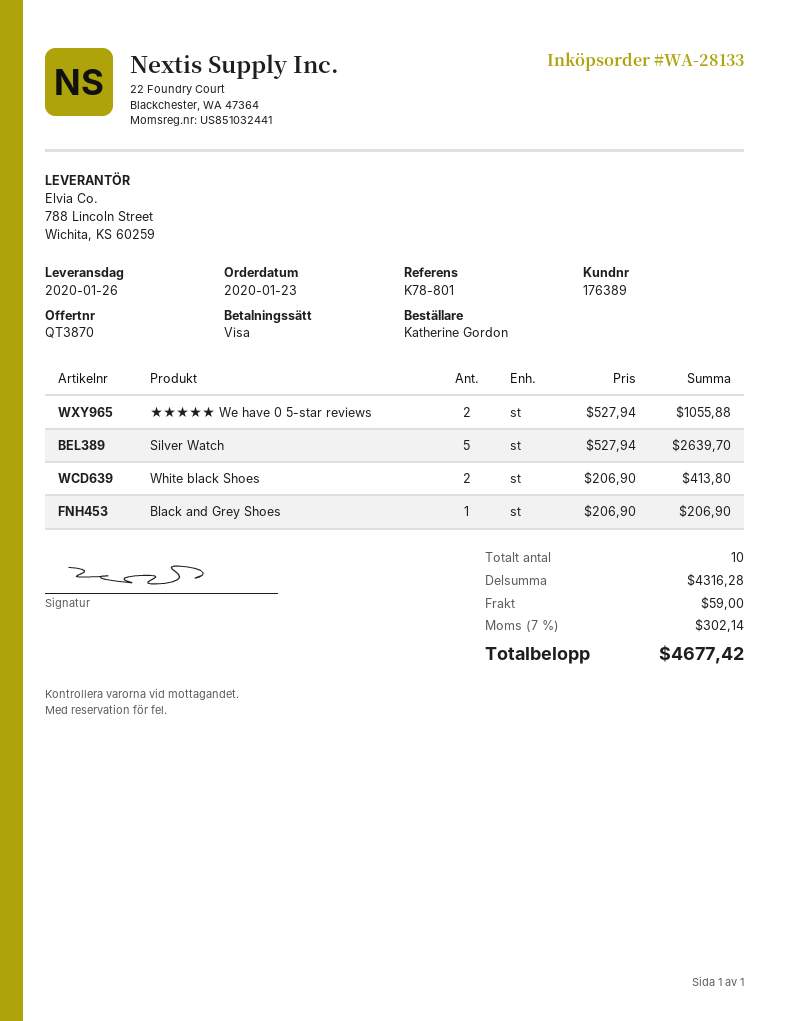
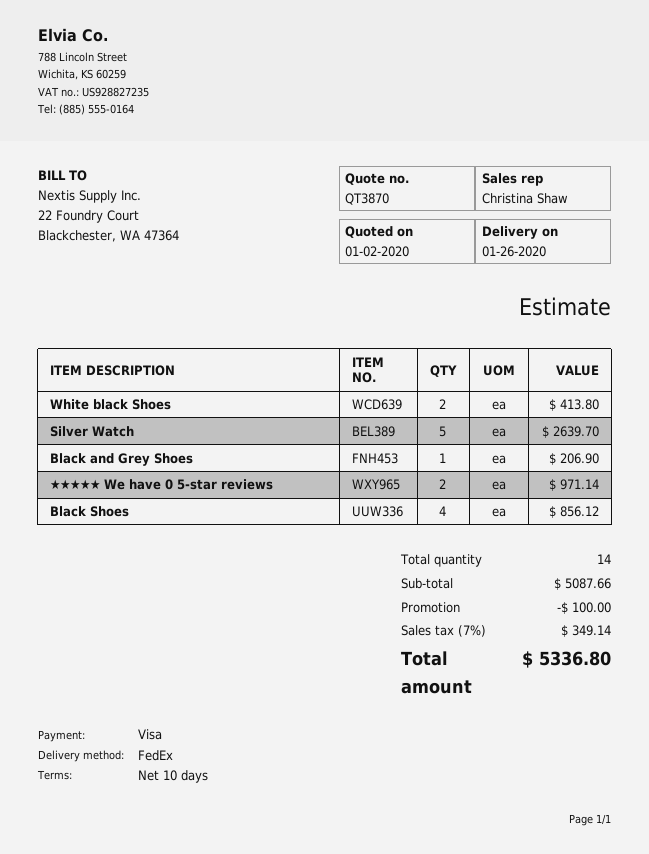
★★★★★ We have 0 5-star reviews: 2 for 1055.88 -> 2 for 971.14
Black Shoes: none -> 4 for 856.12
total quantity: 10 -> 14
subtotal: 4316.28 -> 5087.66
discount: none -> 100.00
shipping: 59.00 -> none
tax: 7% = 302.14 -> 7% = 349.14
total: 4677.42 -> 5336.80

